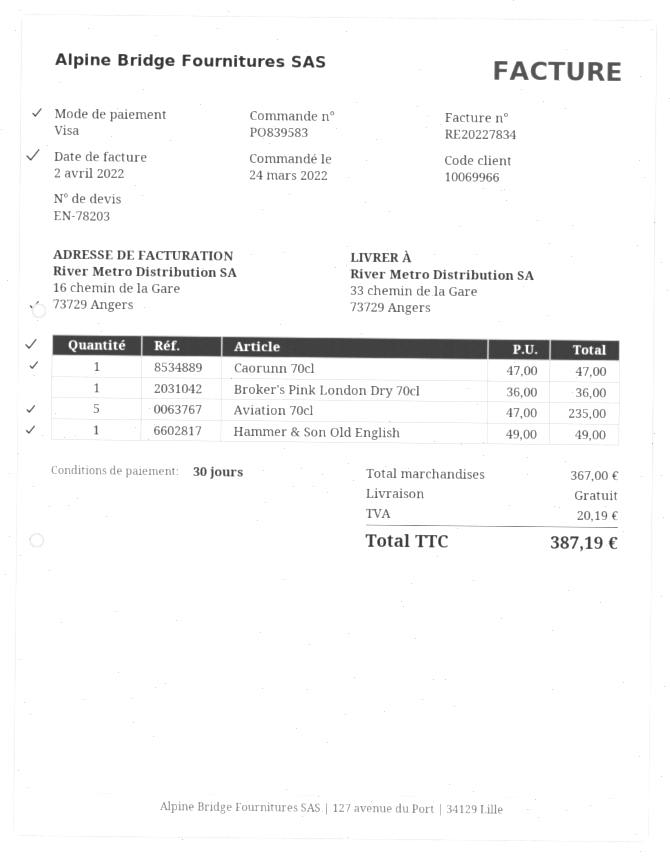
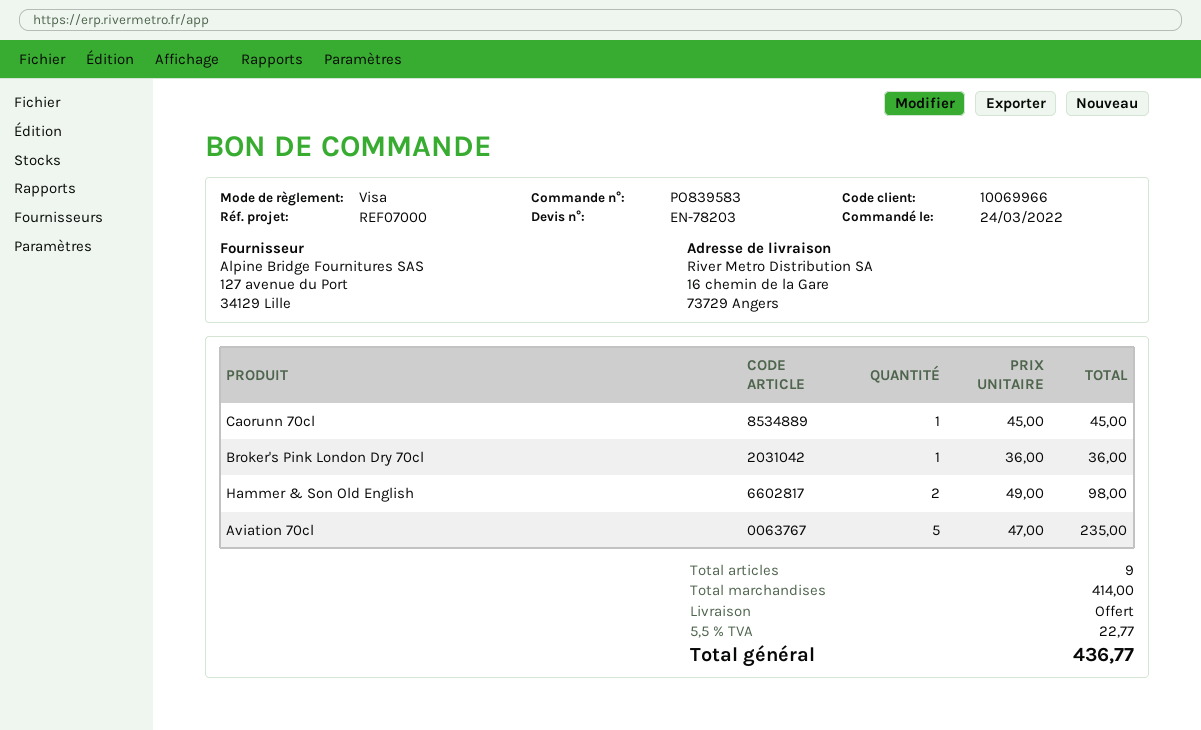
ship to: 33 chemin de la Gare, 73729 Angers -> 16 chemin de la Gare, 73729 Angers
Caorunn 70cl: 1 x 47.00 = 47.00 -> 1 x 45.00 = 45.00
Hammer & Son Old English: 1 x 49.00 = 49.00 -> 2 x 49.00 = 98.00
subtotal: 367.00 -> 414.00
tax: 20.19 -> 22.77
total: 387.19 -> 436.77

